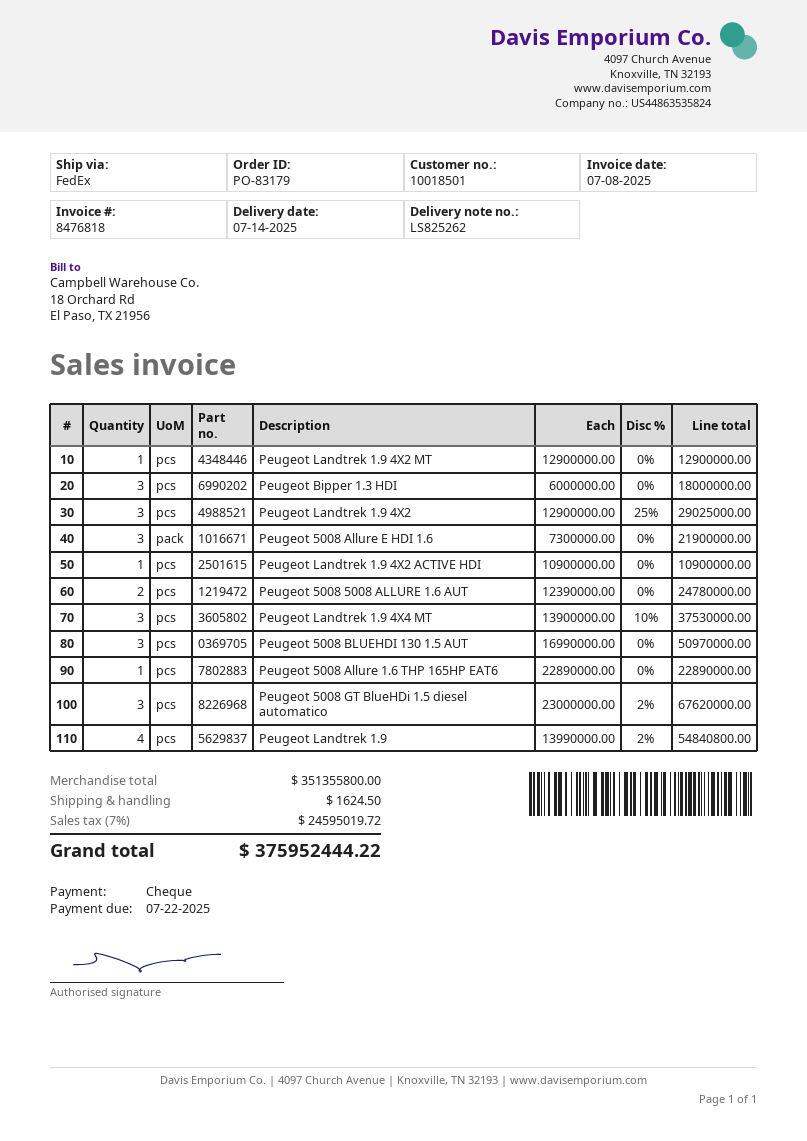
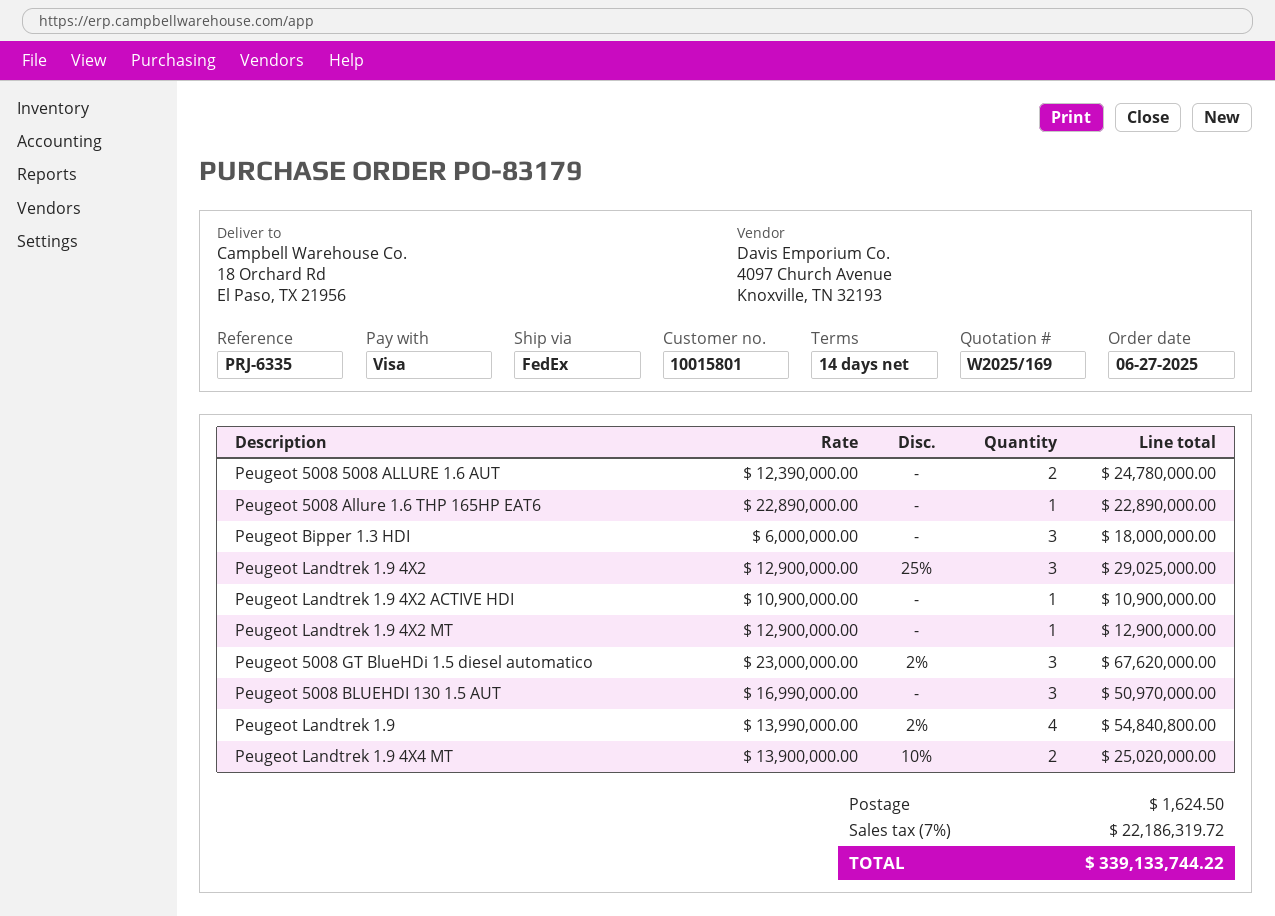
customer number: 10018501 -> 10015801
payment method: cheque -> Visa
Peugeot 5008 Allure E HDI 1.6: 3 x 7300000.00 = 21900000.00 -> none
Peugeot Landtrek 1.9 4X4 MT: 3 x 13900000.00 - 10% = 37530000.00 -> 2 x 13900000.00 - 10% = 25020000.00
tax: 7% = 24595019.72 -> 7% = 22186319.72
total: 375952444.22 -> 339133744.22

